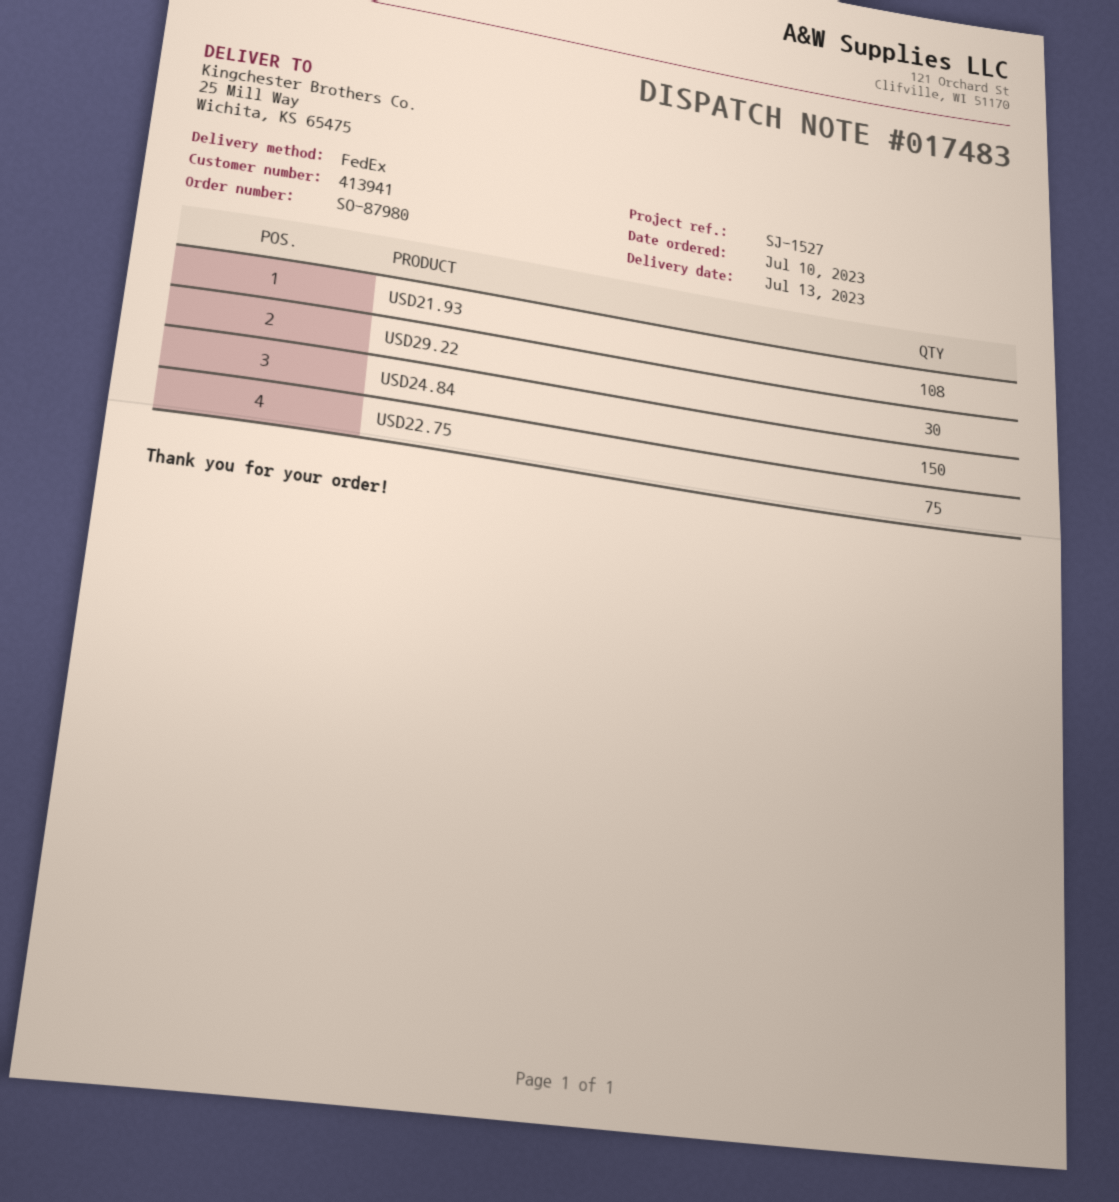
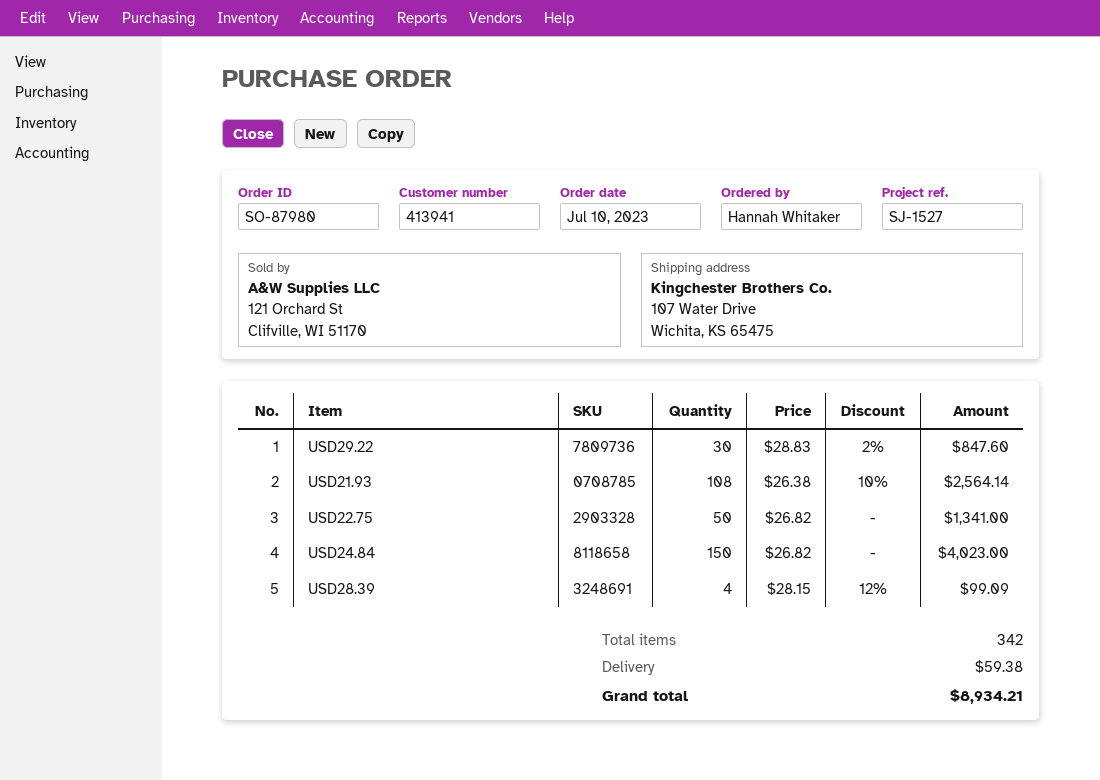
ship to: 25 Mill Way, Wichita, KS 65475 -> 107 Water Drive, Wichita, KS 65475
USD22.75: 75 -> 50
USD28.39: none -> 4

